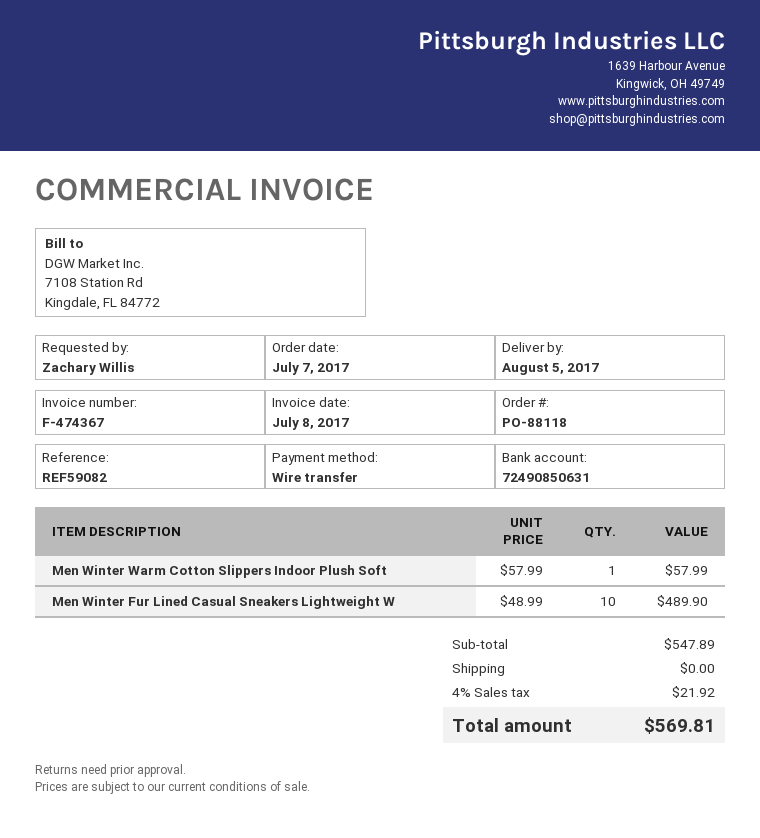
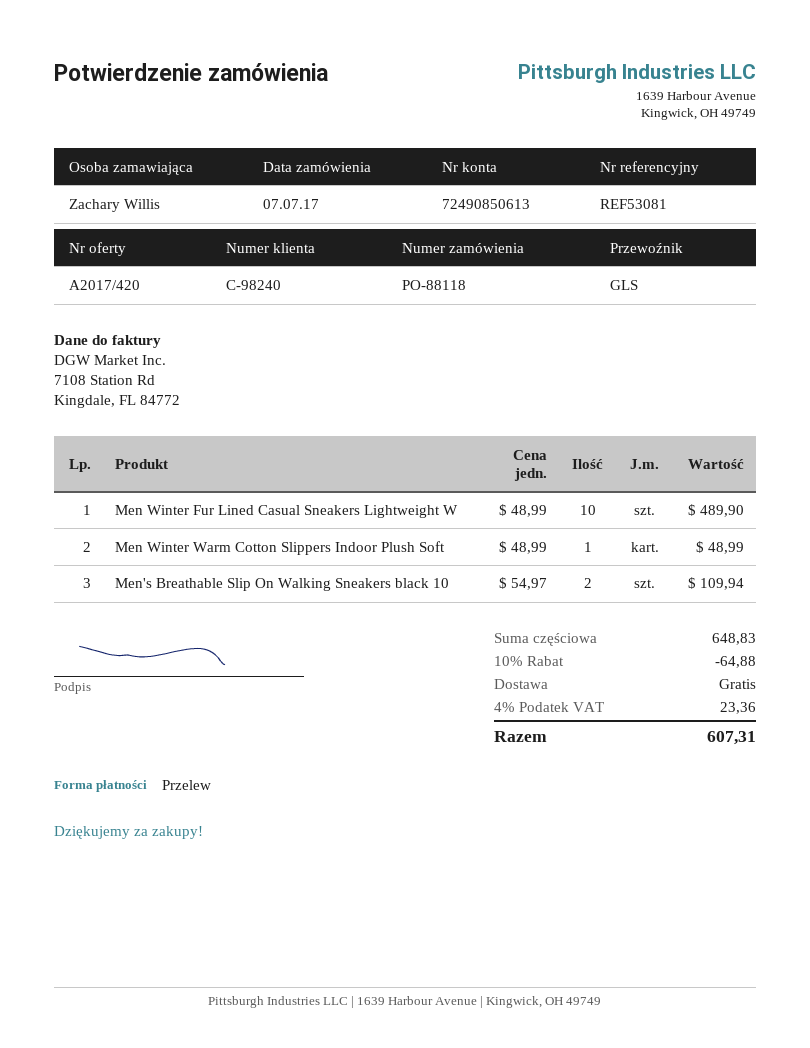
reference: REF59082 -> REF53081
bank account: 72490850631 -> 72490850613
Men Winter Warm Cotton Slippers Indoor Plush Soft: 1 x 57.99 = 57.99 -> 1 x 48.99 = 48.99
Men's Breathable Slip On Walking Sneakers black 10: none -> 2 x 54.97 = 109.94
subtotal: 547.89 -> 648.83
discount: none -> 10% = 64.88
tax: 4% = 21.92 -> 4% = 23.36
total: 569.81 -> 607.31

